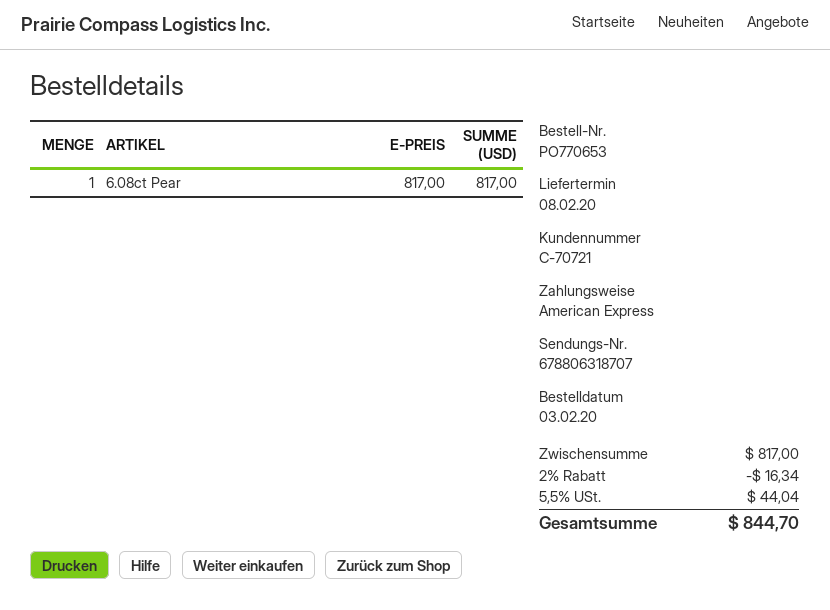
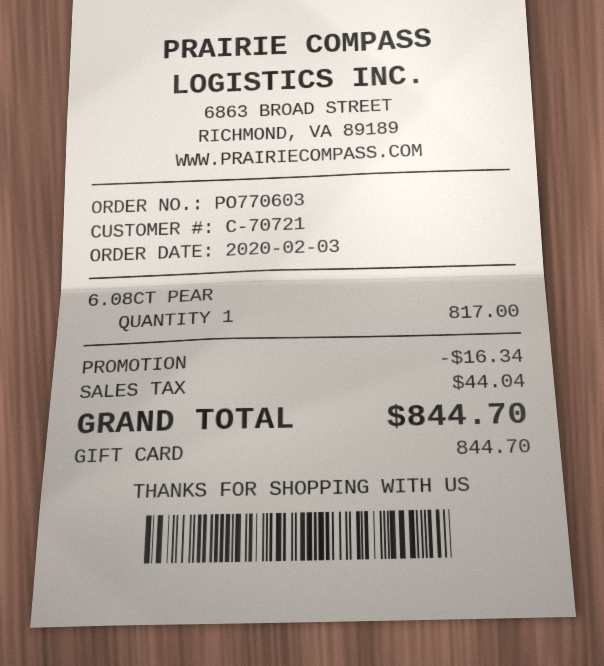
order number: PO770653 -> PO770603
payment method: American Express -> gift card

